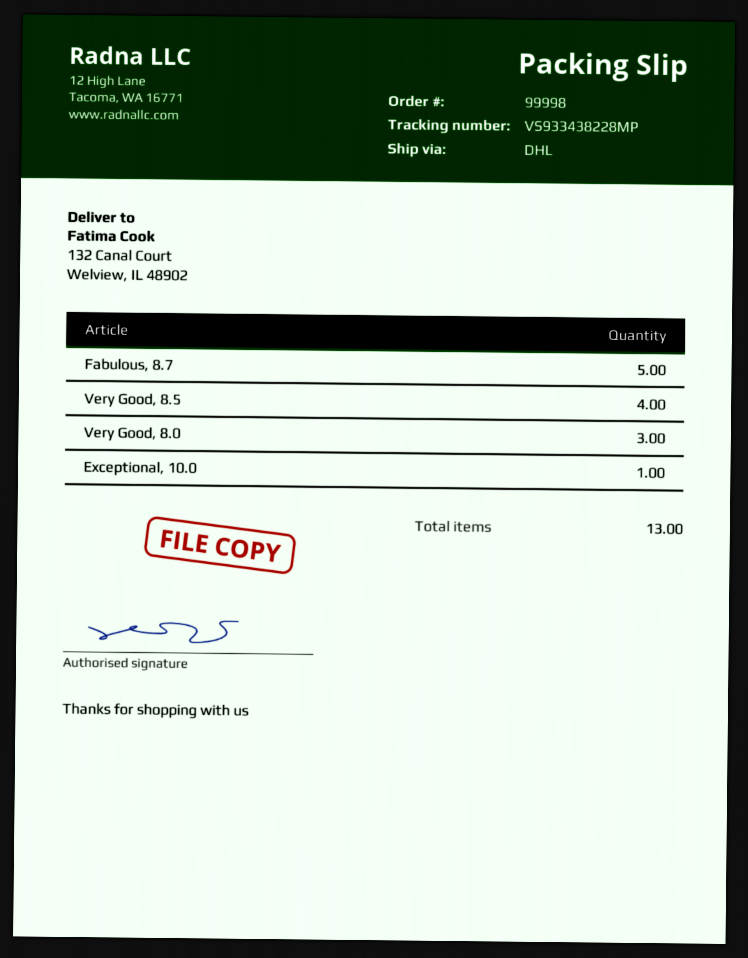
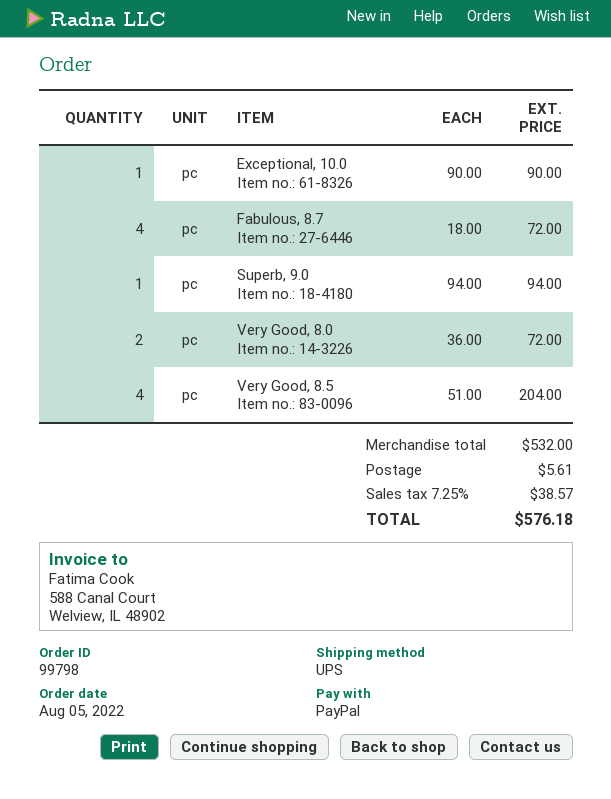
order number: 99998 -> 99798
shipping method: DHL -> UPS
Fabulous, 8.7: 5 -> 4
Very Good, 8.0: 3 -> 2
Superb, 9.0: none -> 1

